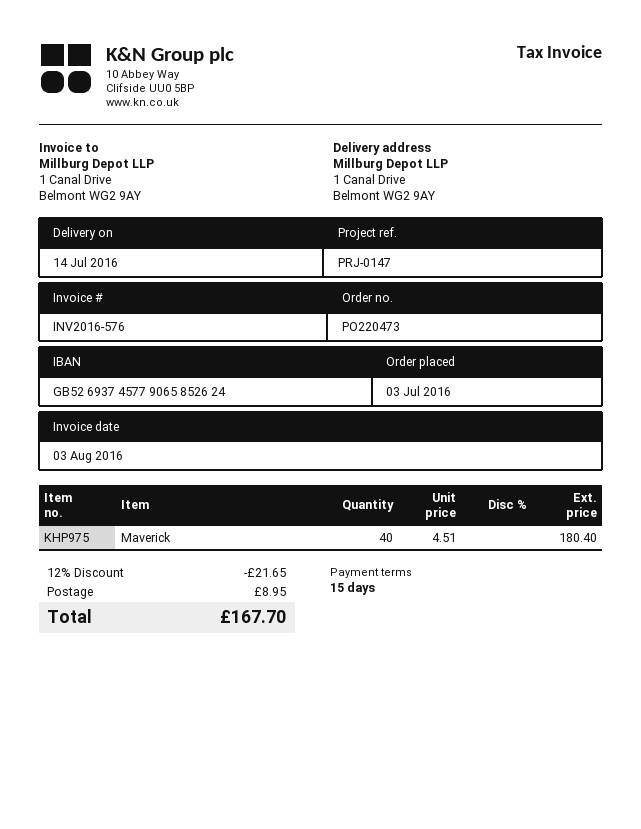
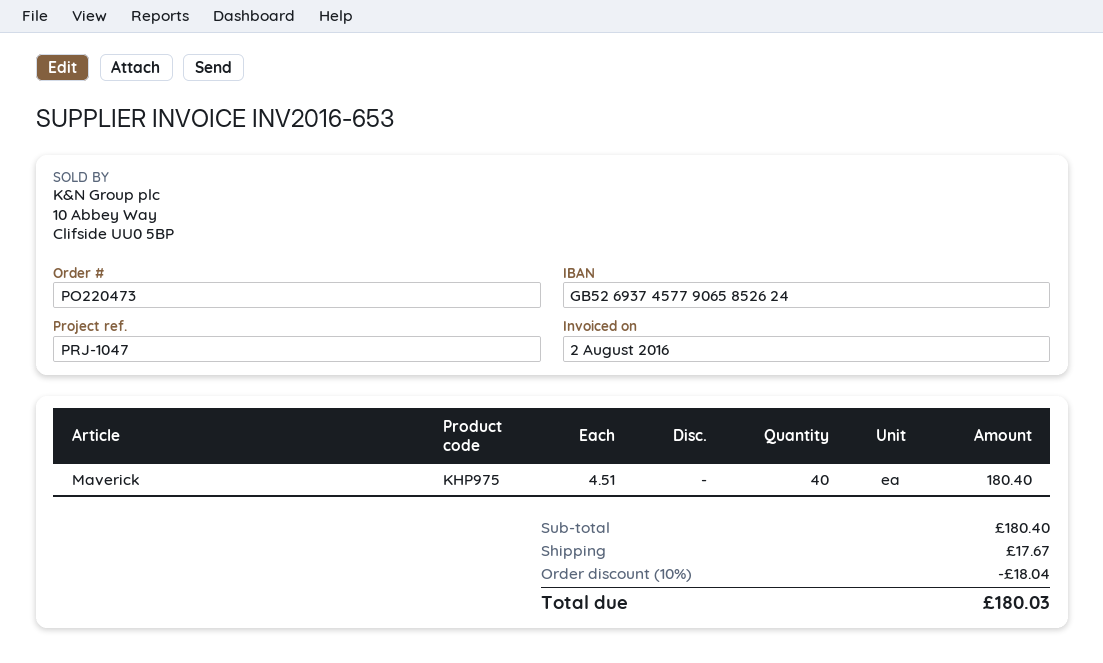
invoice number: INV2016-576 -> INV2016-653
invoice date: 2016-08-03 -> 2016-08-02
reference: PRJ-0147 -> PRJ-1047
discount: 12% = 21.65 -> 10% = 18.04
shipping: 8.95 -> 17.67
total: 167.70 -> 180.03

